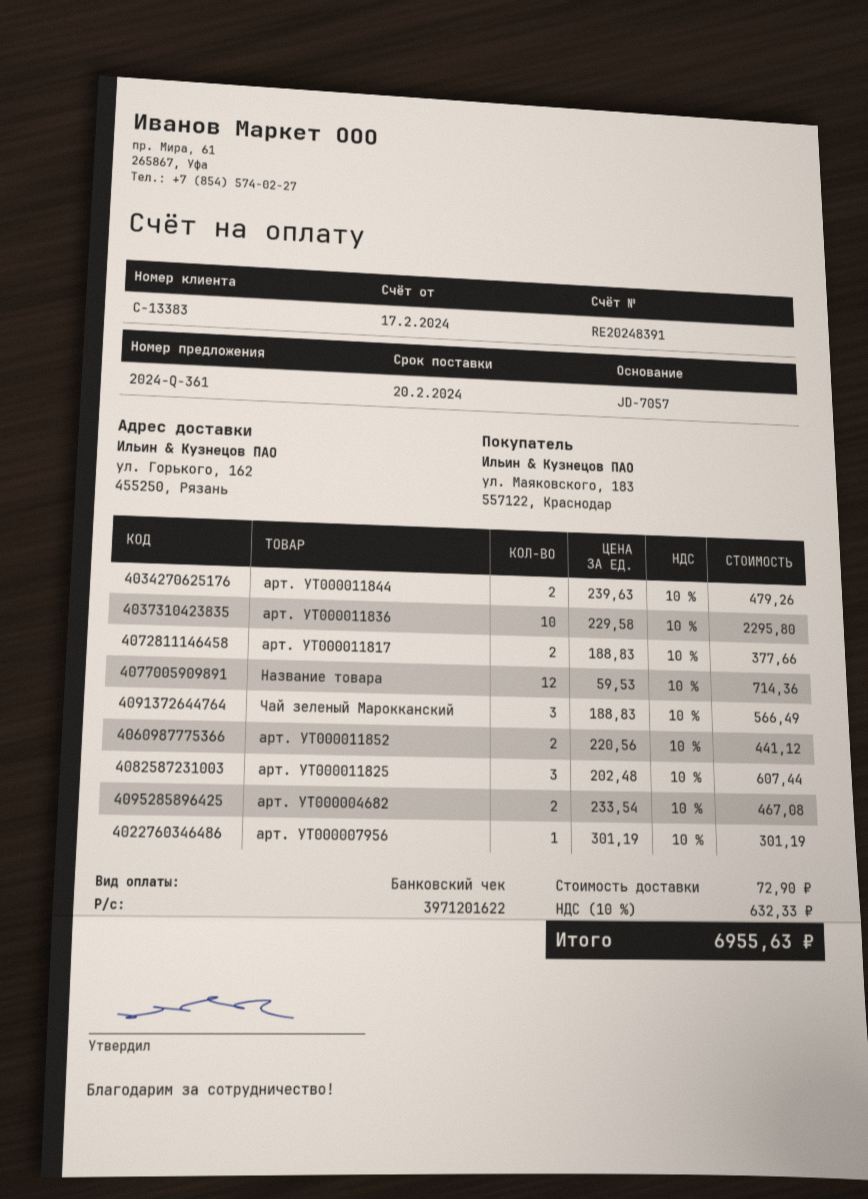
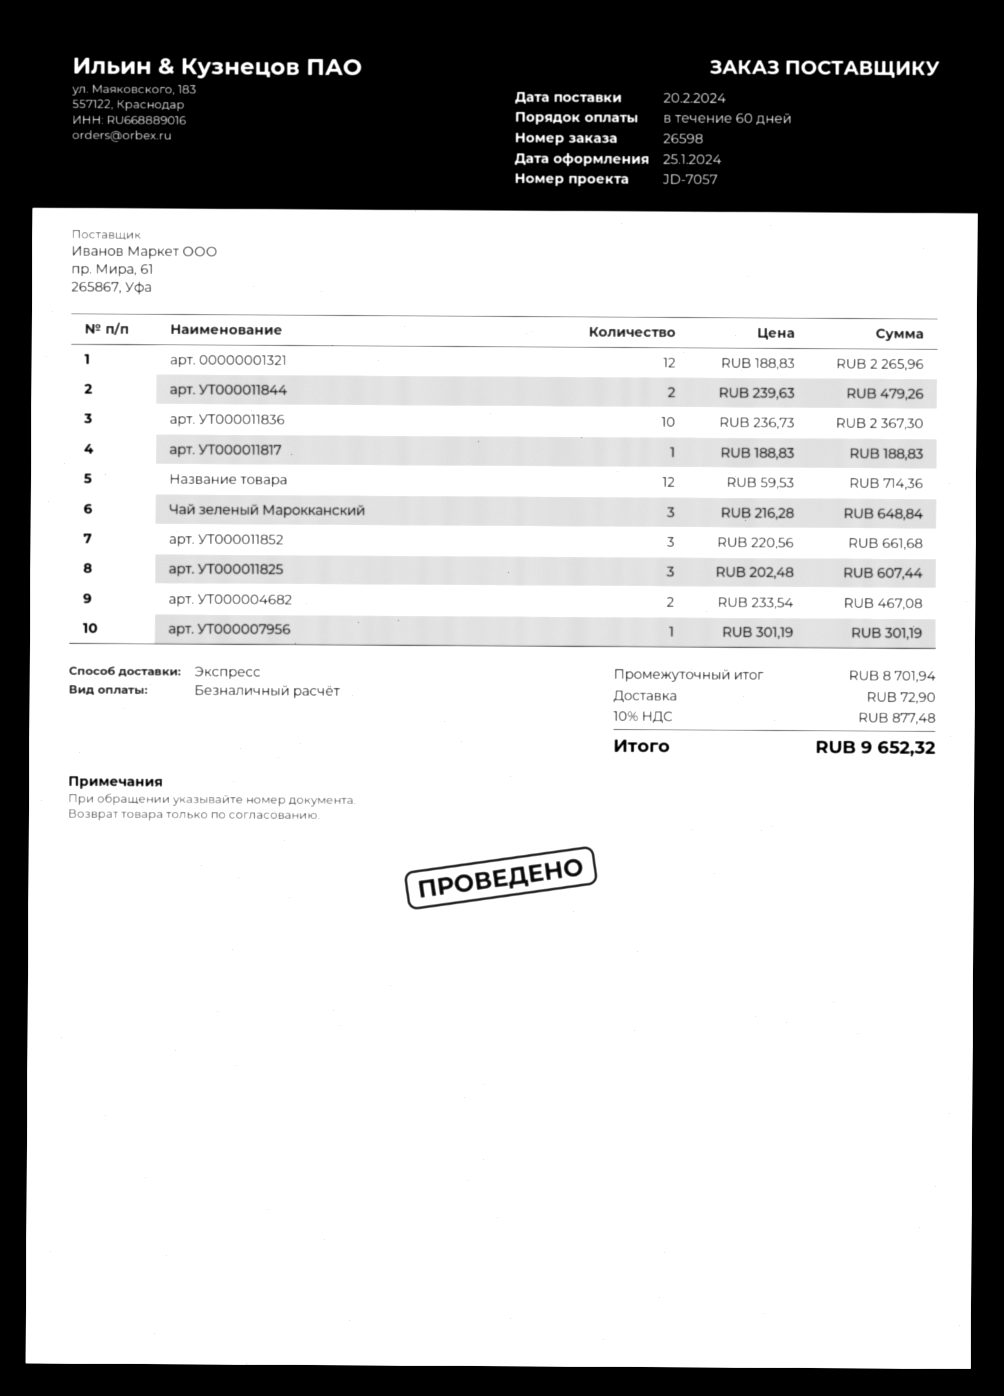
payment method: cheque -> bank transfer
арт. УТ000011836: 10 x 229.58 = 2295.80 -> 10 x 236.73 = 2367.30
арт. УТ000011817: 2 x 188.83 = 377.66 -> 1 x 188.83 = 188.83
Чай зеленый Марокканский: 3 x 188.83 = 566.49 -> 3 x 216.28 = 648.84
арт. УТ000011852: 2 x 220.56 = 441.12 -> 3 x 220.56 = 661.68
арт. 00000001321: none -> 12 x 188.83 = 2265.96
tax: 10% = 632.33 -> 10% = 877.48
total: 6955.63 -> 9652.32

